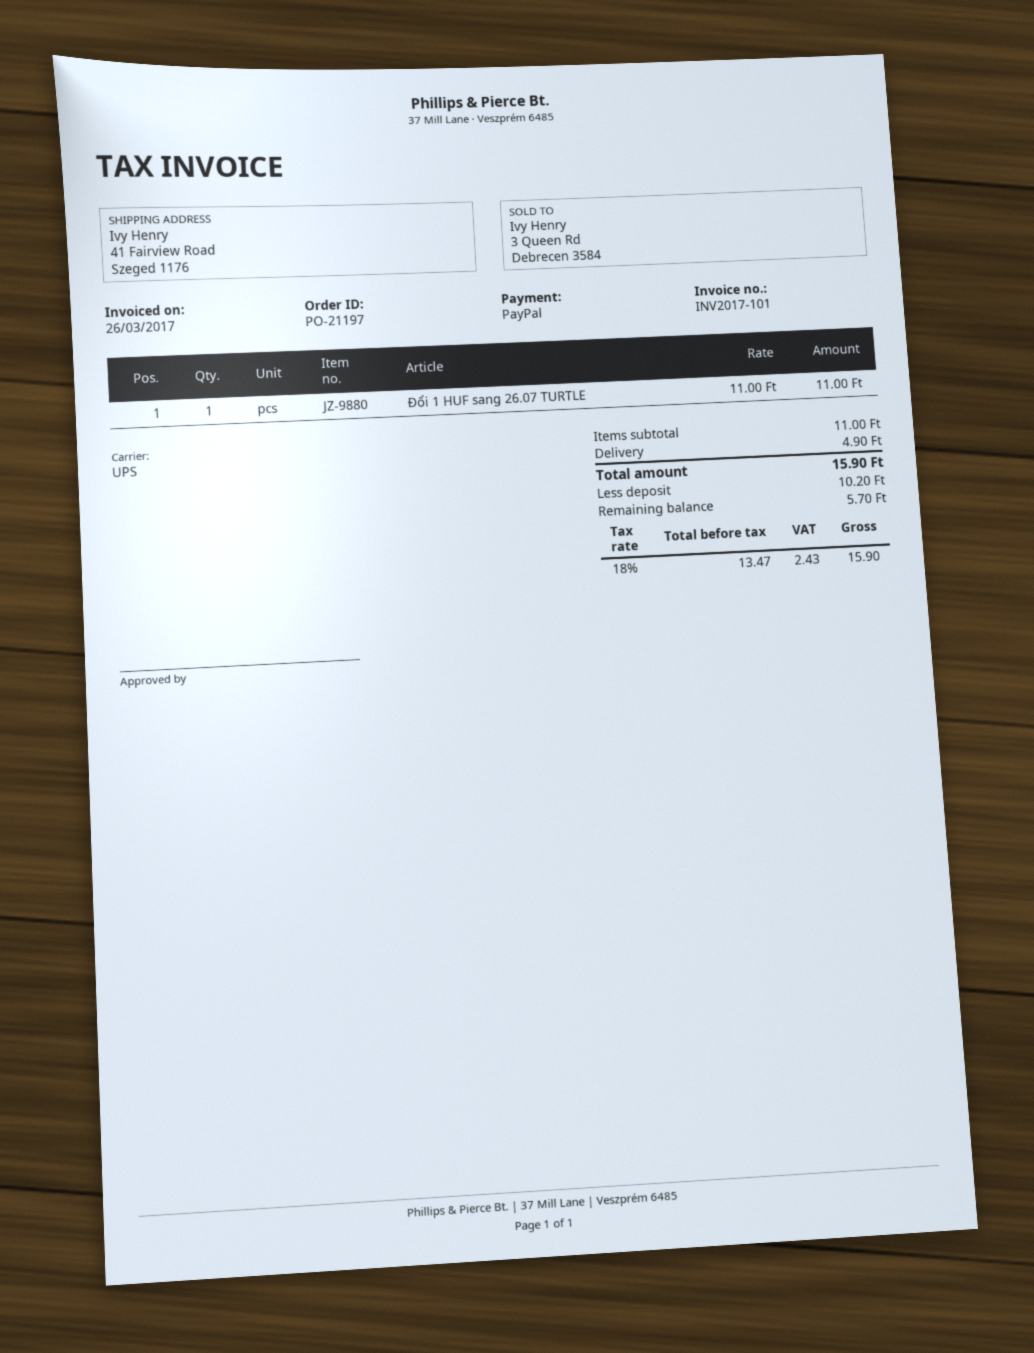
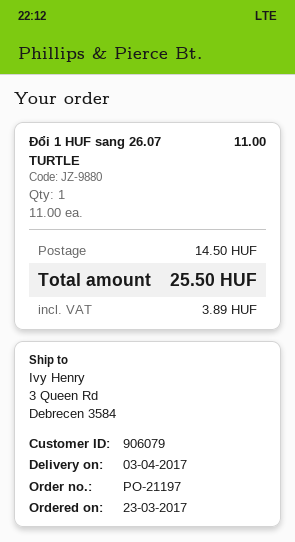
ship to: 41 Fairview Road, Szeged 1176 -> 3 Queen Rd, Debrecen 3584
shipping: 4.90 -> 14.50
tax: 2.43 -> 3.89
total: 15.90 -> 25.50

